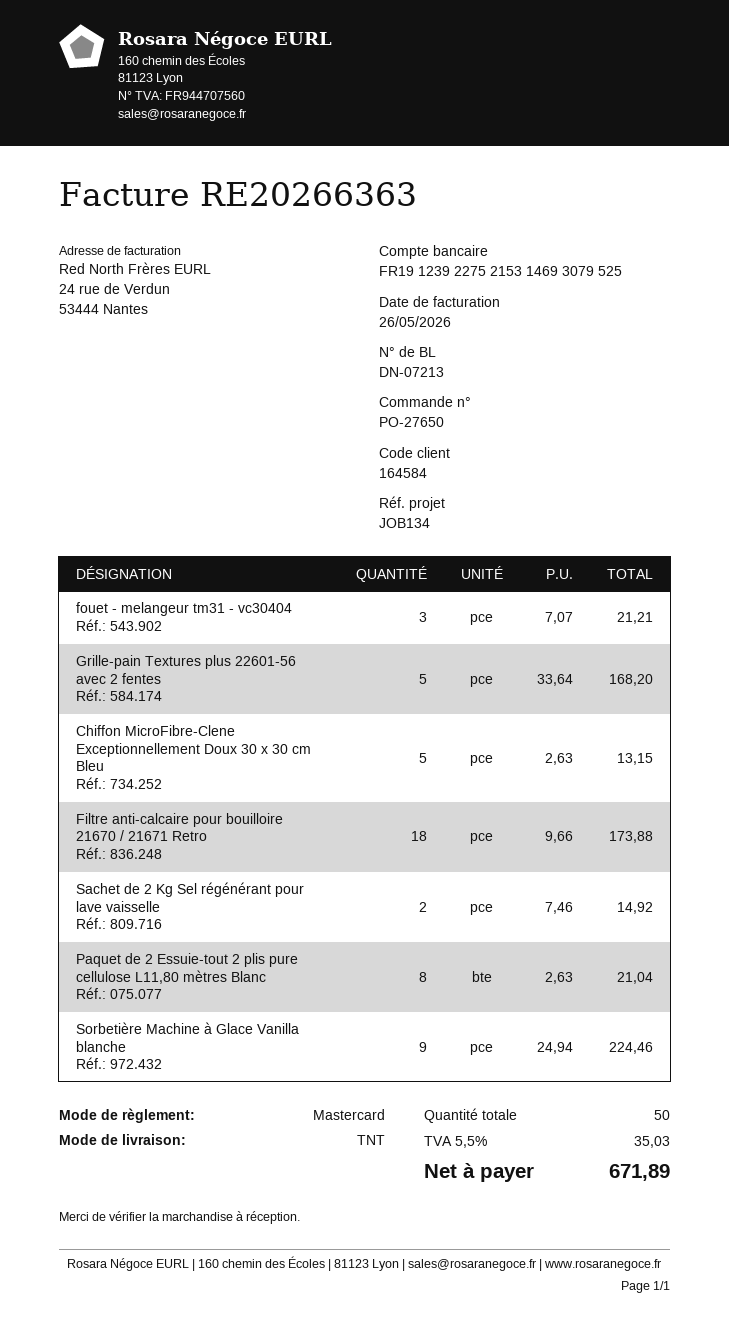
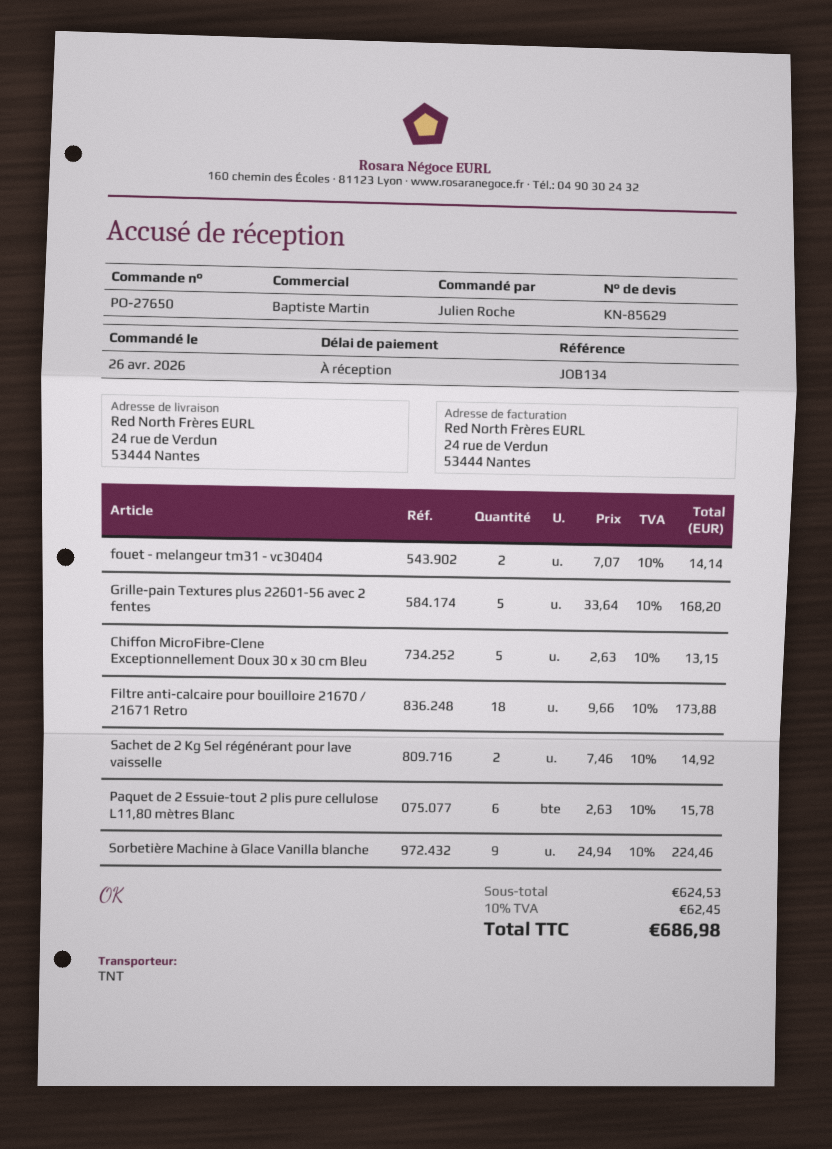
fouet - melangeur tm31 - vc30404: 3 x 7.07 = 21.21 -> 2 x 7.07 = 14.14
Paquet de 2 Essuie-tout 2 plis pure cellulose L11,80 mètres Blanc: 8 x 2.63 = 21.04 -> 6 x 2.63 = 15.78
tax: 5.5% = 35.03 -> 10% = 62.45
total: 671.89 -> 686.98

